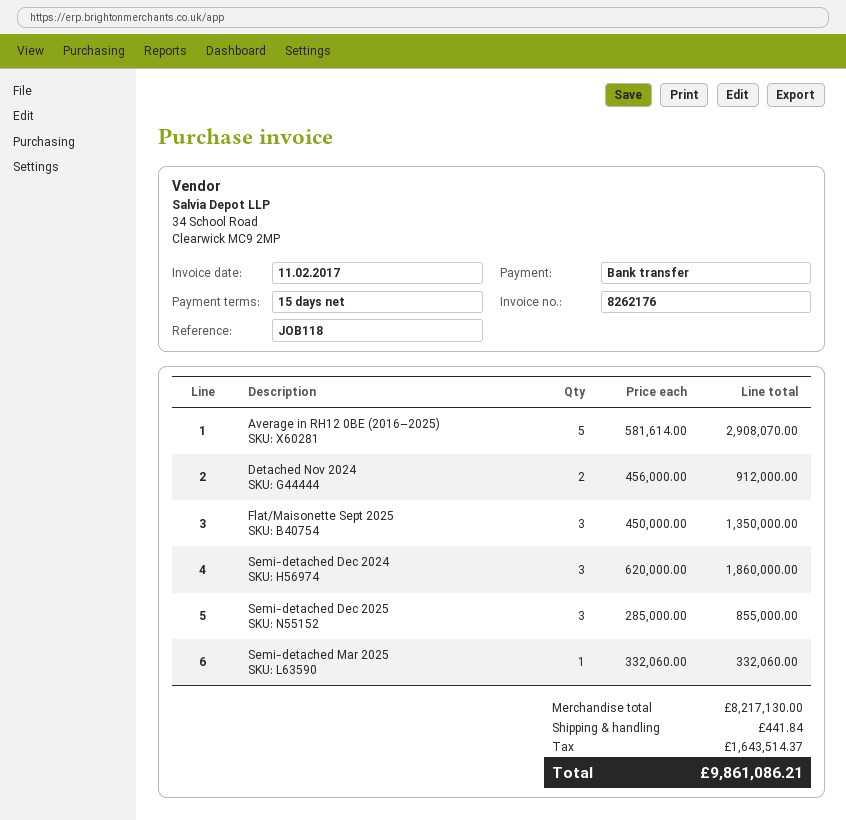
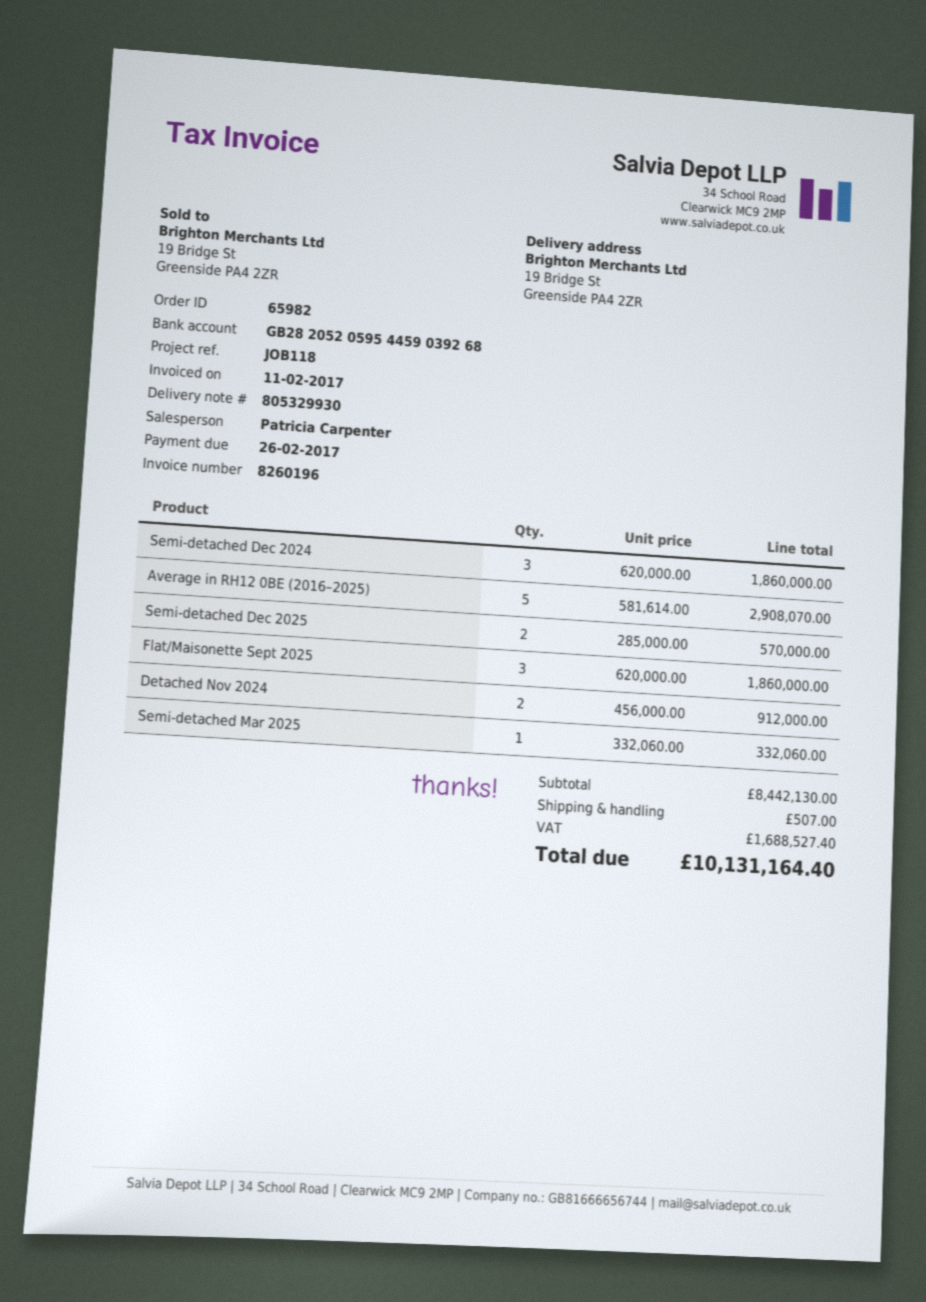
invoice number: 8262176 -> 8260196
Flat/Maisonette Sept 2025: 3 x 450000.00 = 1350000.00 -> 3 x 620000.00 = 1860000.00
Semi-detached Dec 2025: 3 x 285000.00 = 855000.00 -> 2 x 285000.00 = 570000.00
subtotal: 8217130.00 -> 8442130.00
shipping: 441.84 -> 507.00
tax: 1643514.37 -> 1688527.40
total: 9861086.21 -> 10131164.40

